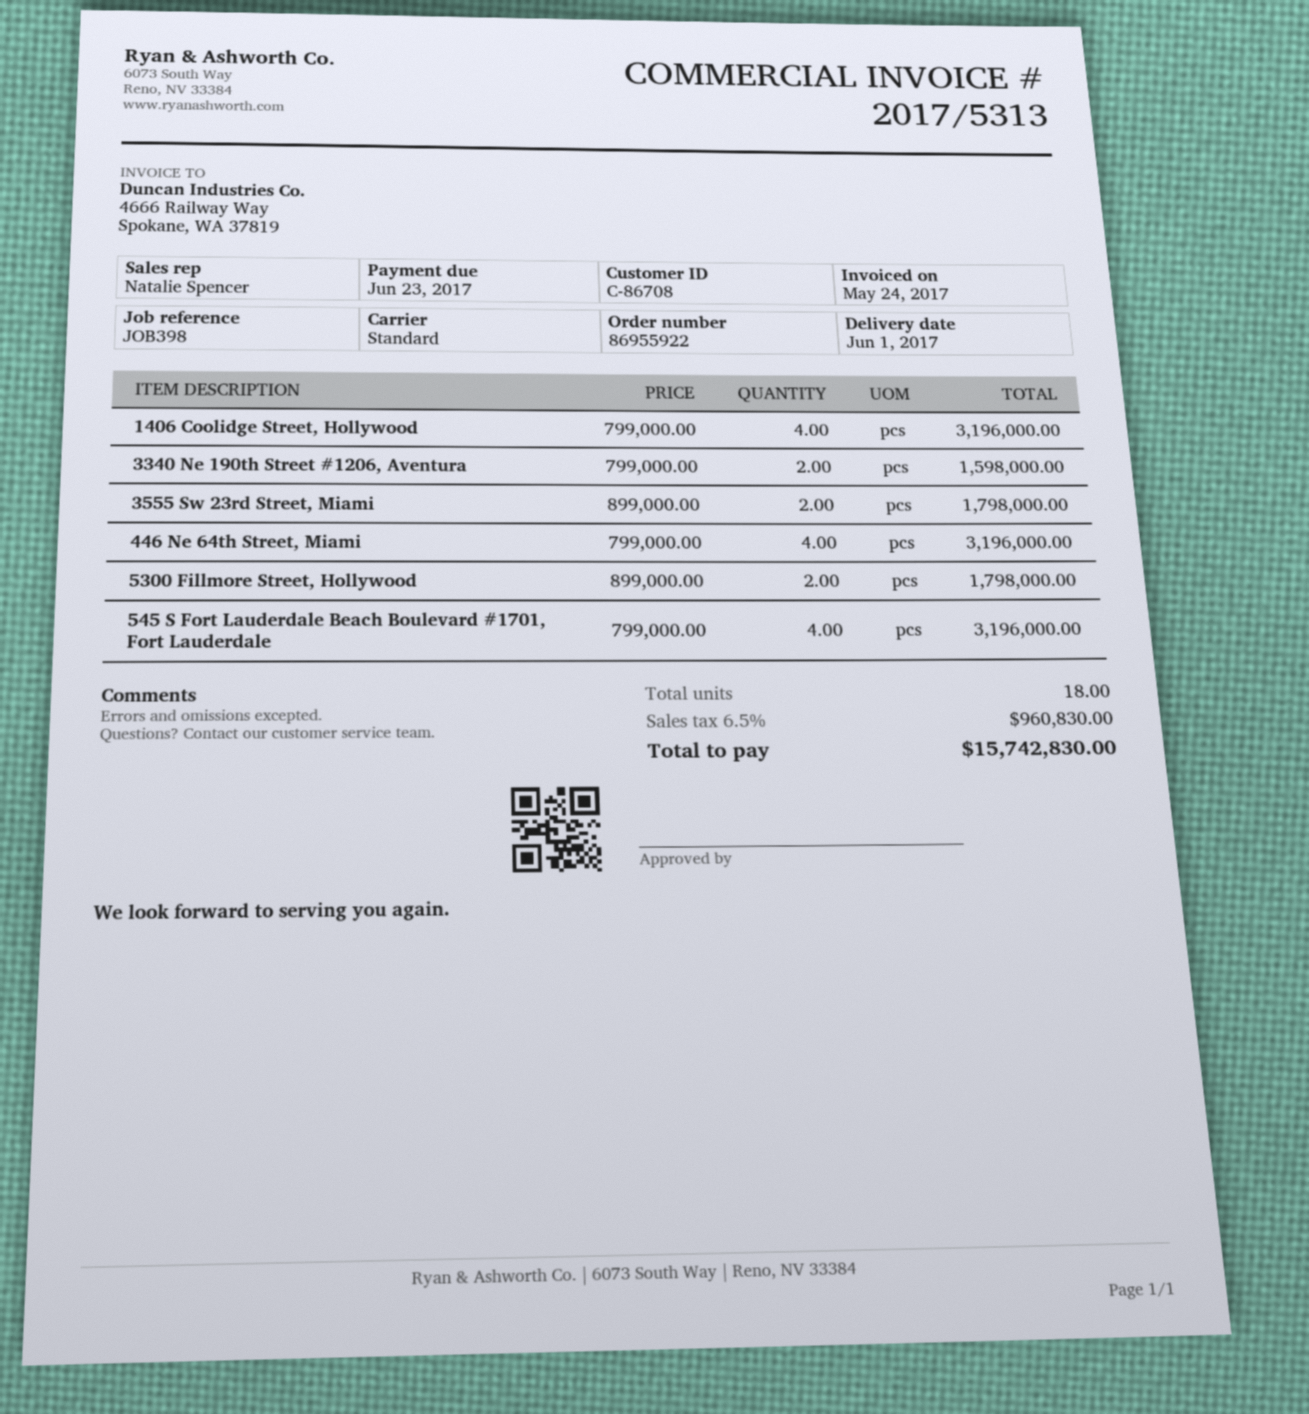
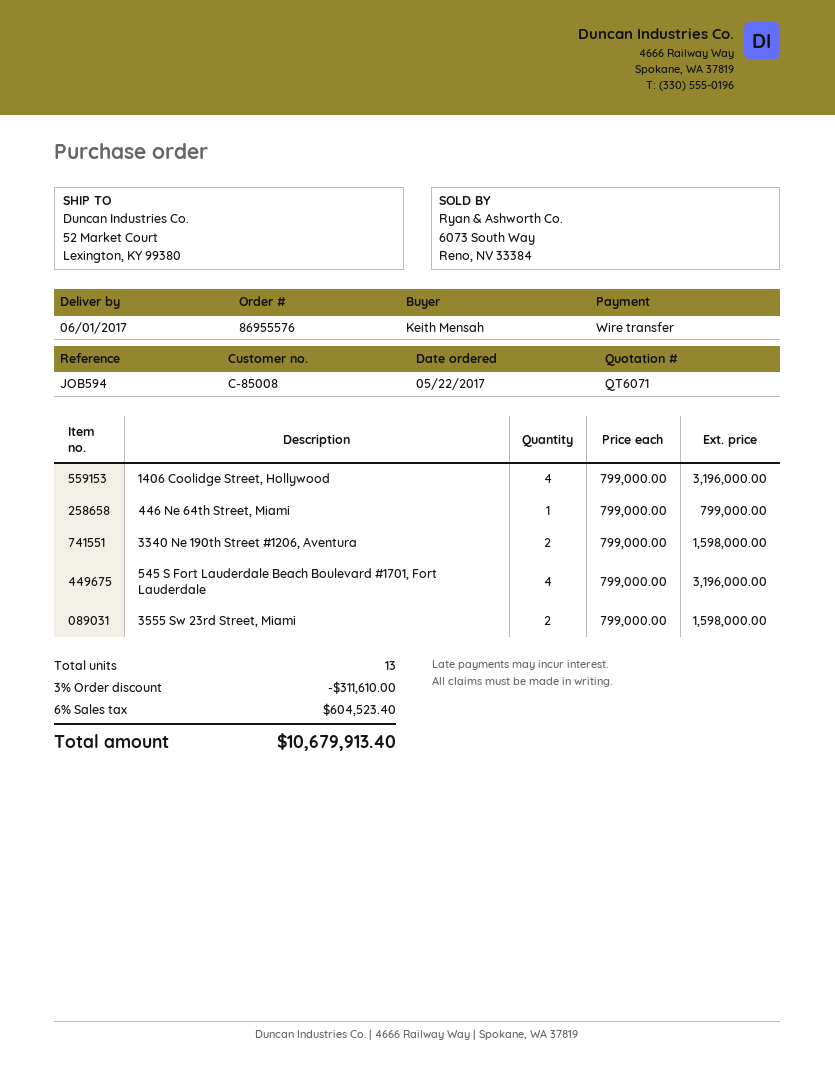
order number: 86955922 -> 86955576
customer number: C-86708 -> C-85008
reference: JOB398 -> JOB594
3555 Sw 23rd Street, Miami: 2 x 899000.00 = 1798000.00 -> 2 x 799000.00 = 1598000.00
446 Ne 64th Street, Miami: 4 x 799000.00 = 3196000.00 -> 1 x 799000.00 = 799000.00
5300 Fillmore Street, Hollywood: 2 x 899000.00 = 1798000.00 -> none
total quantity: 18 -> 13
discount: none -> 3% = 311610.00
tax: 6.5% = 960830.00 -> 6% = 604523.40
total: 15742830.00 -> 10679913.40

